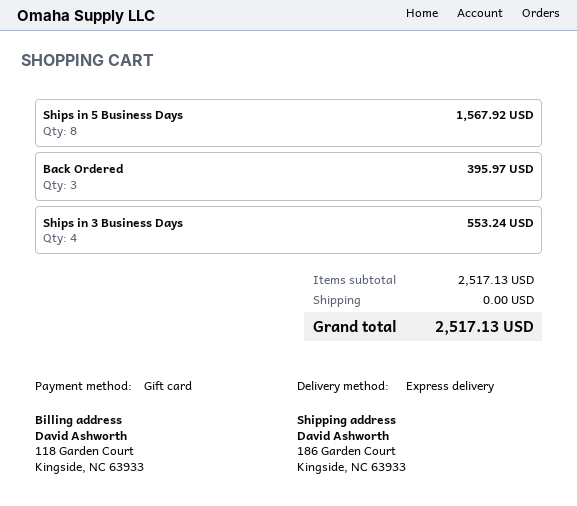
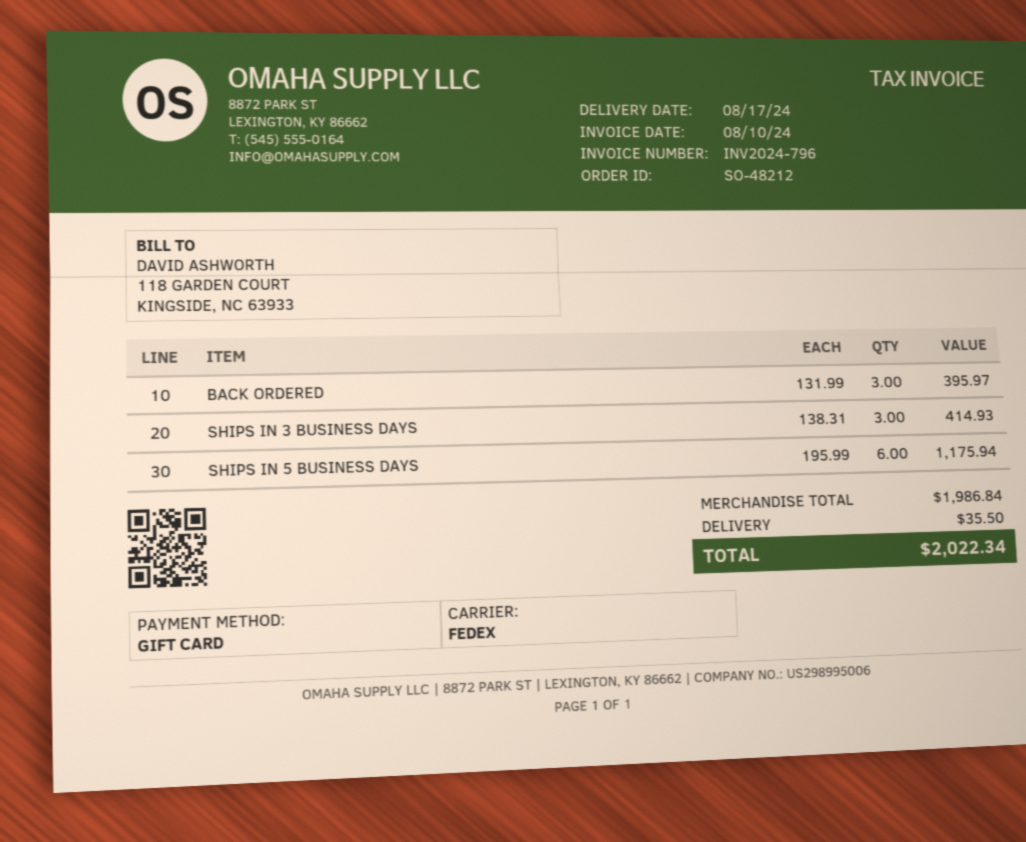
shipping method: express -> FedEx
Ships in 5 Business Days: 8 for 1567.92 -> 6 for 1175.94
Ships in 3 Business Days: 4 for 553.24 -> 3 for 414.93
subtotal: 2517.13 -> 1986.84
shipping: 0.00 -> 35.50
total: 2517.13 -> 2022.34

